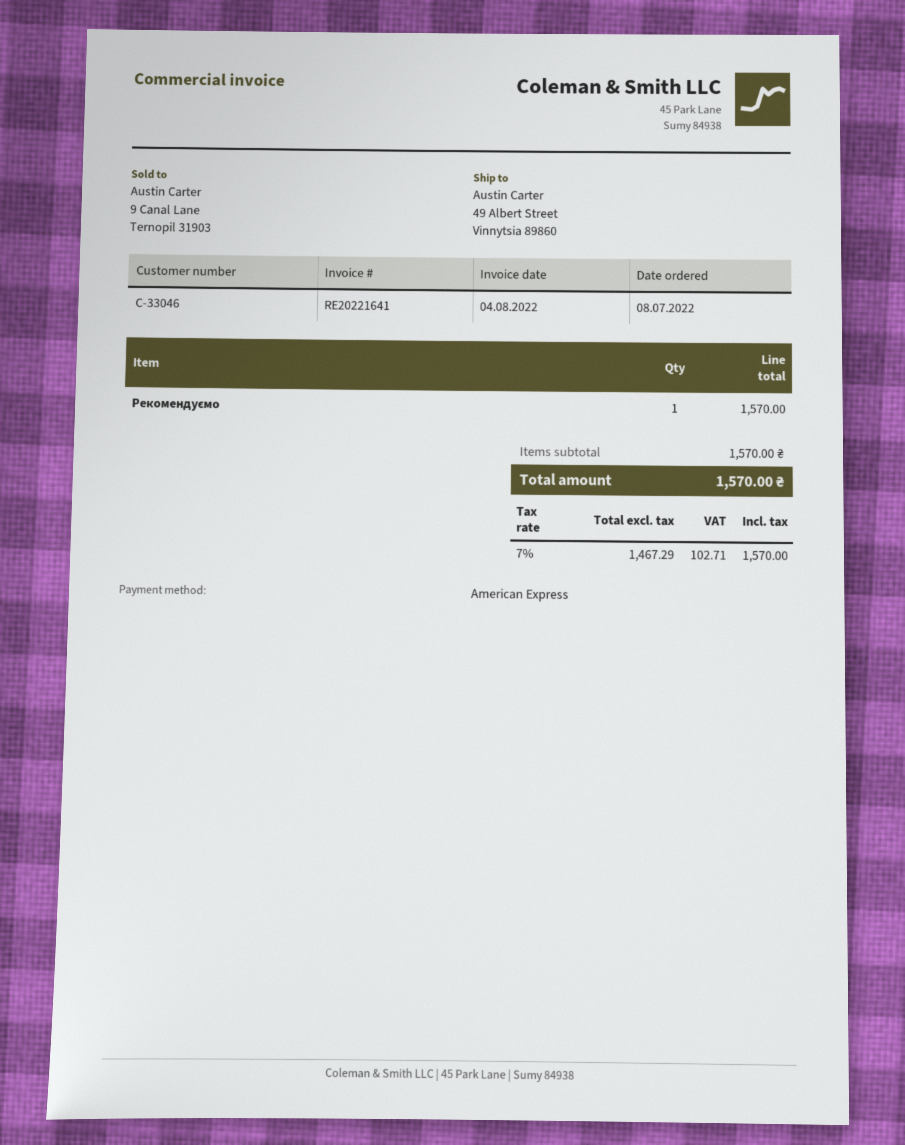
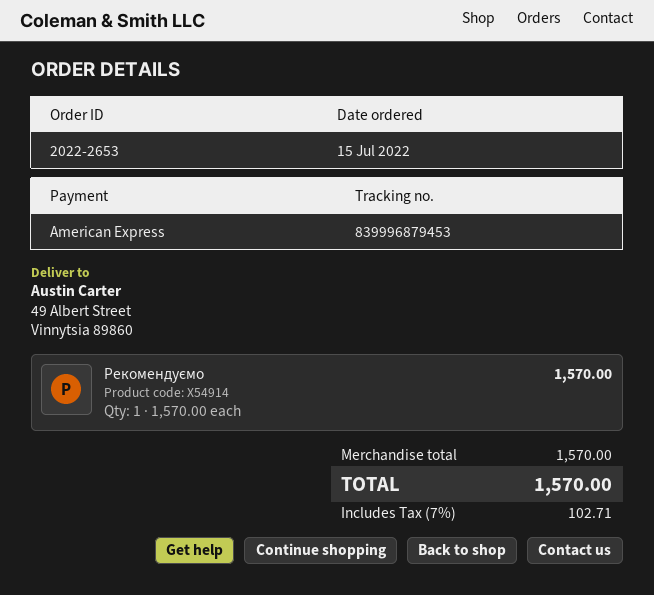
order date: 2022-07-08 -> 2022-07-15

